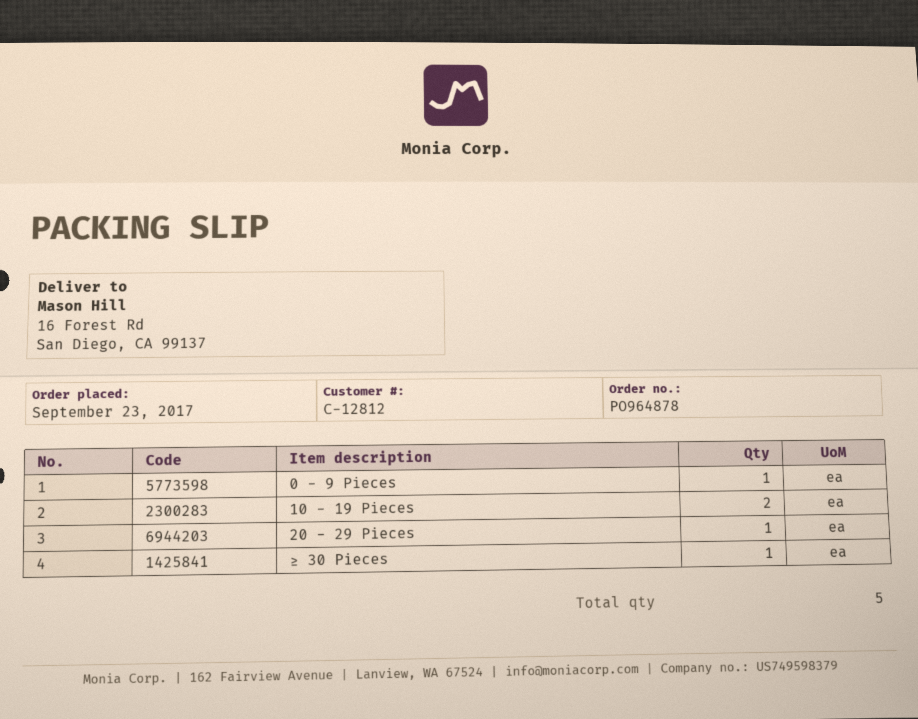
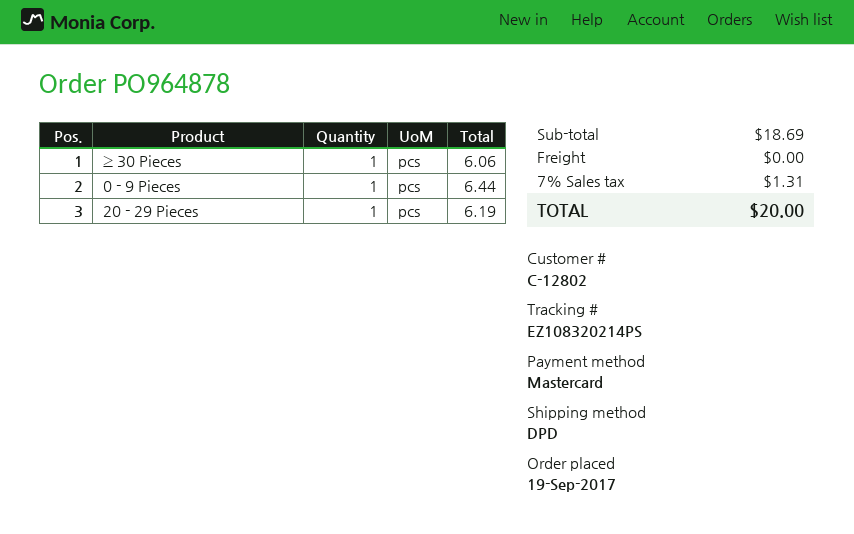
order date: 2017-09-23 -> 2017-09-19
customer number: C-12812 -> C-12802
10 - 19 Pieces: 2 -> none

